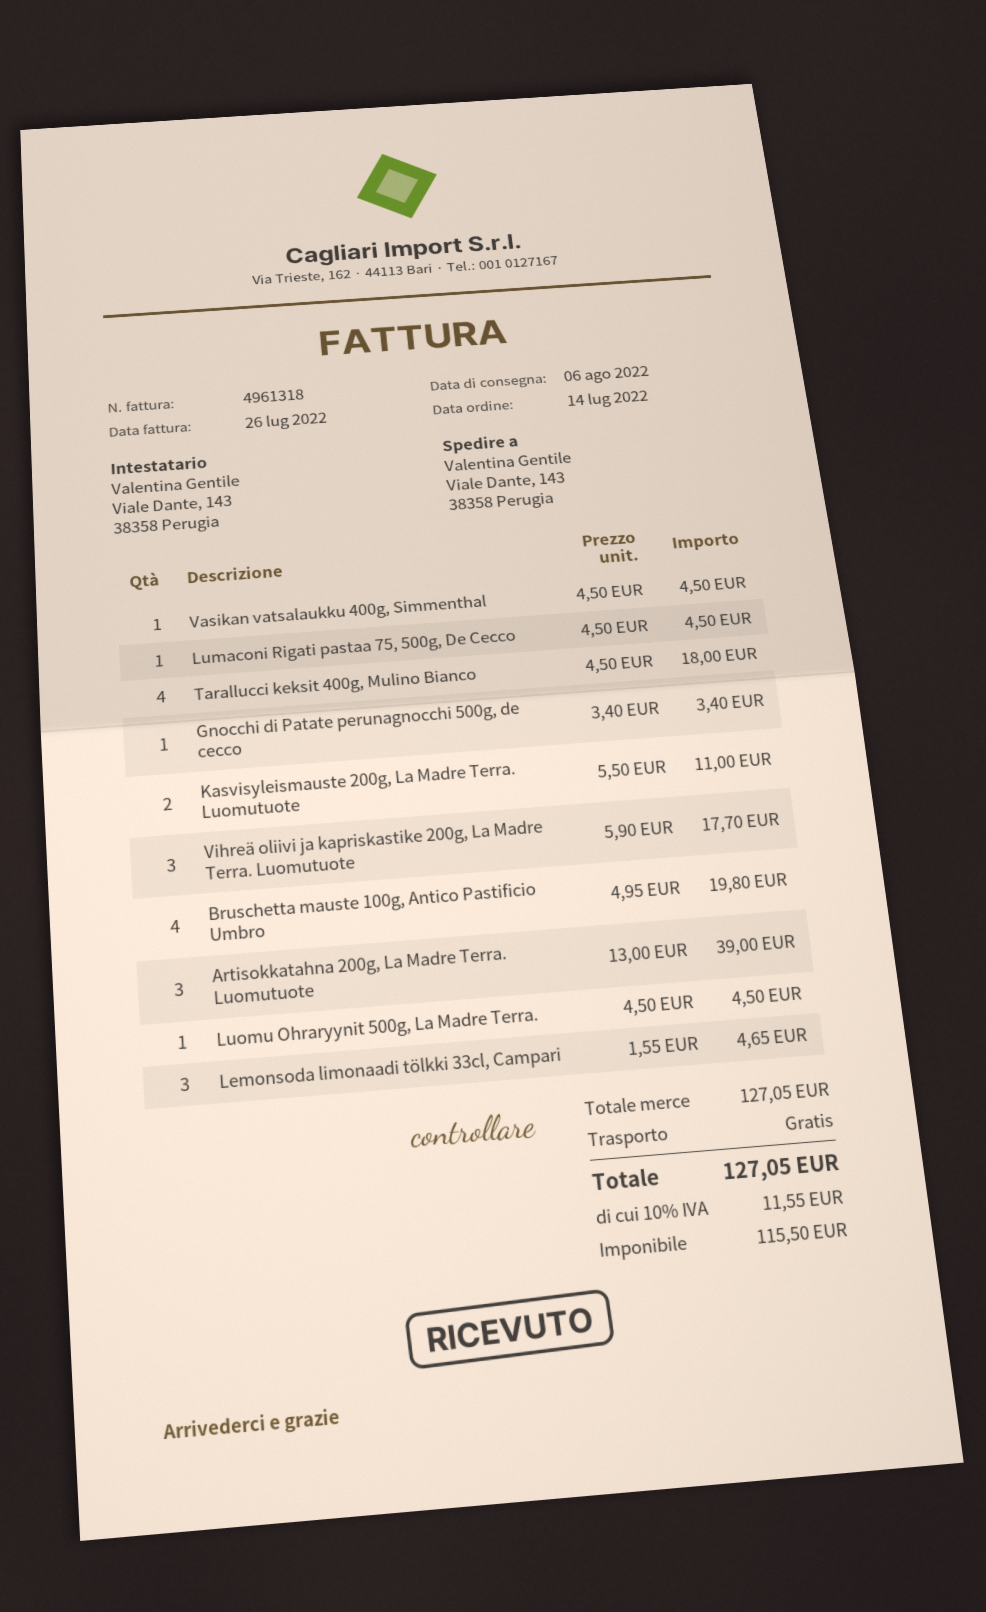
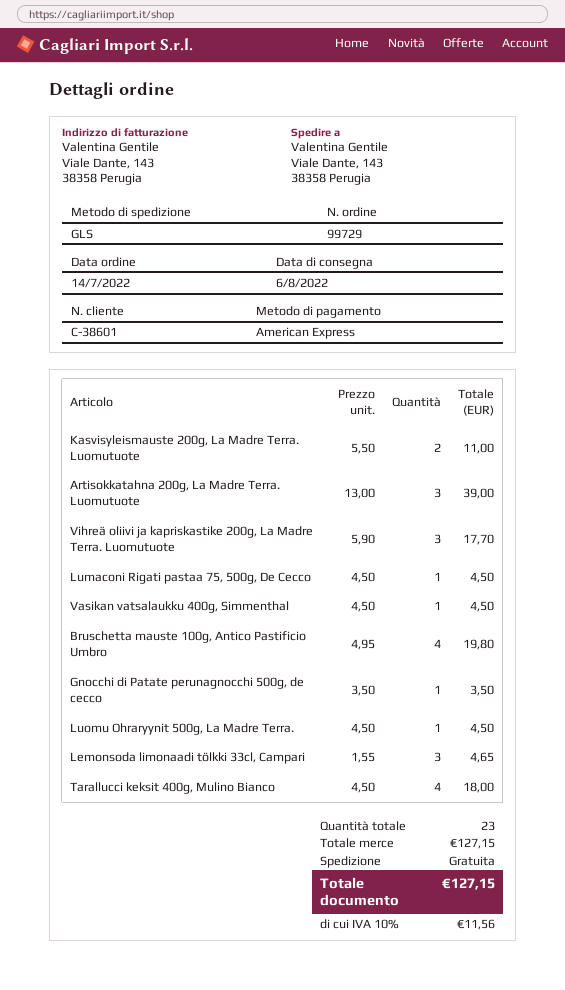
Gnocchi di Patate perunagnocchi 500g, de cecco: 1 x 3.40 = 3.40 -> 1 x 3.50 = 3.50
subtotal: 127.05 -> 127.15
tax: 10% = 11.55 -> 10% = 11.56
total: 127.05 -> 127.15

